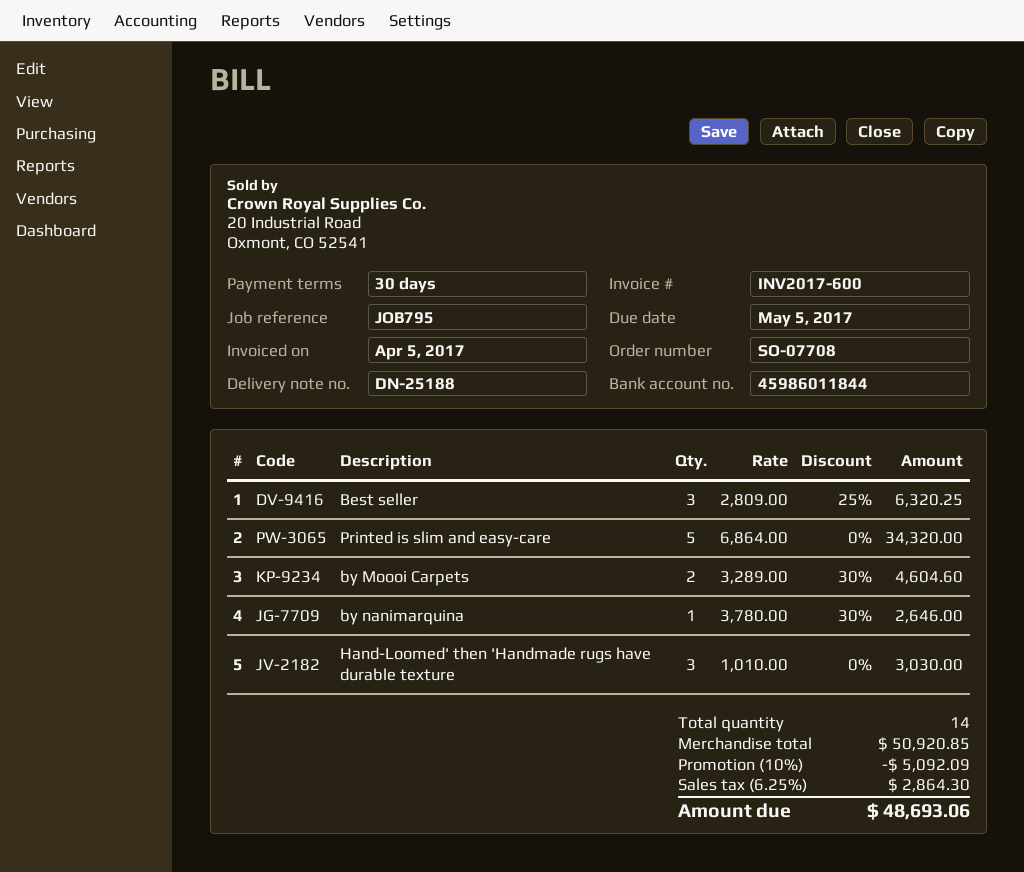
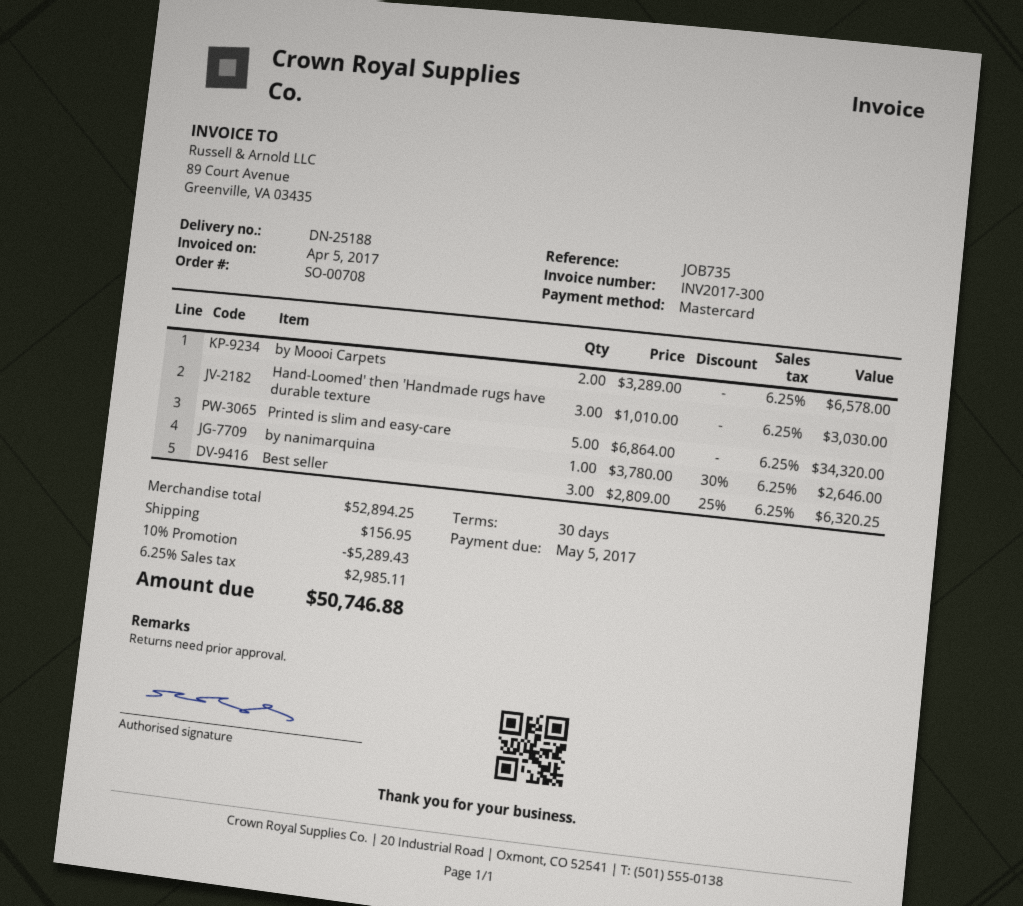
order number: SO-07708 -> SO-00708
invoice number: INV2017-600 -> INV2017-300
reference: JOB795 -> JOB735
by Moooi Carpets: 2 x 3289.00 - 30% = 4604.60 -> 2 x 3289.00 = 6578.00
subtotal: 50920.85 -> 52894.25
discount: 10% = 5092.09 -> 10% = 5289.43
shipping: none -> 156.95
tax: 6.25% = 2864.30 -> 6.25% = 2985.11
total: 48693.06 -> 50746.88

